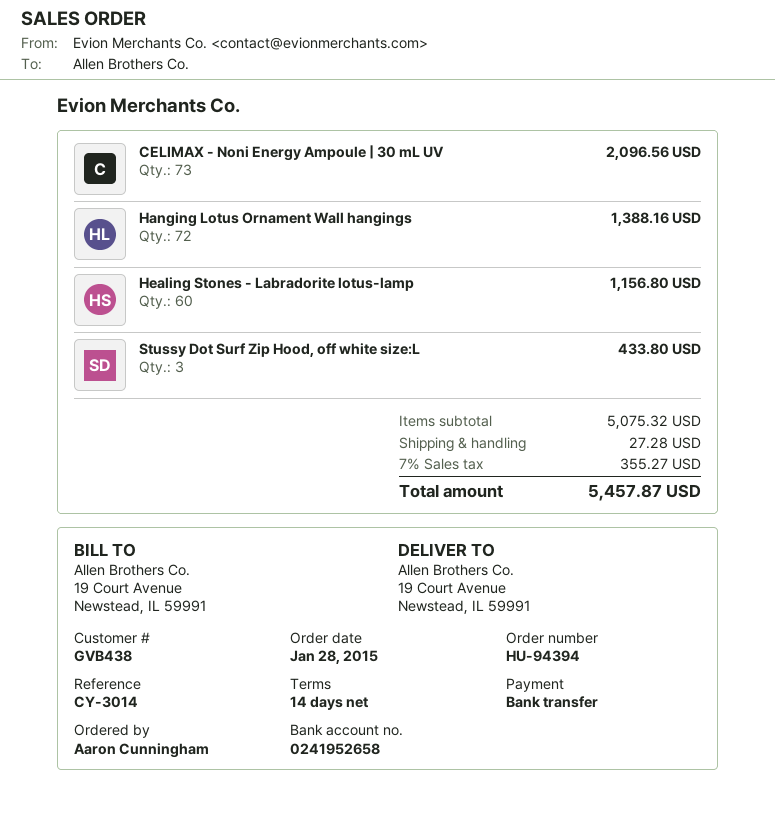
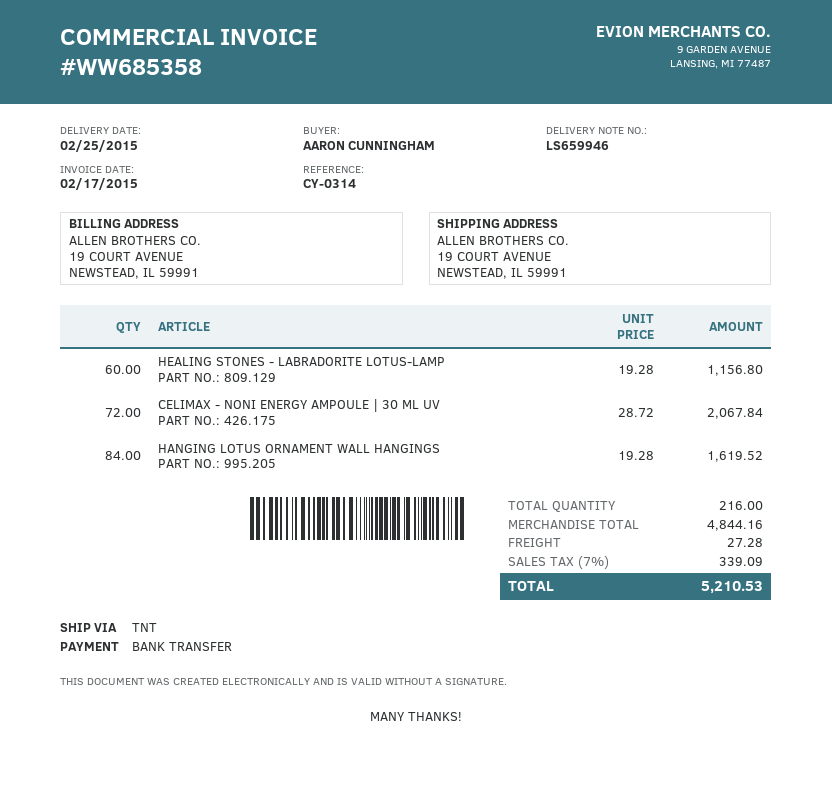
reference: CY-3014 -> CY-0314
CELIMAX - Noni Energy Ampoule | 30 mL UV: 73 for 2096.56 -> 72 for 2067.84
Hanging Lotus Ornament Wall hangings: 72 for 1388.16 -> 84 for 1619.52
Stussy Dot Surf Zip Hood, off white size:L: 3 for 433.80 -> none
subtotal: 5075.32 -> 4844.16
tax: 7% = 355.27 -> 7% = 339.09
total: 5457.87 -> 5210.53

